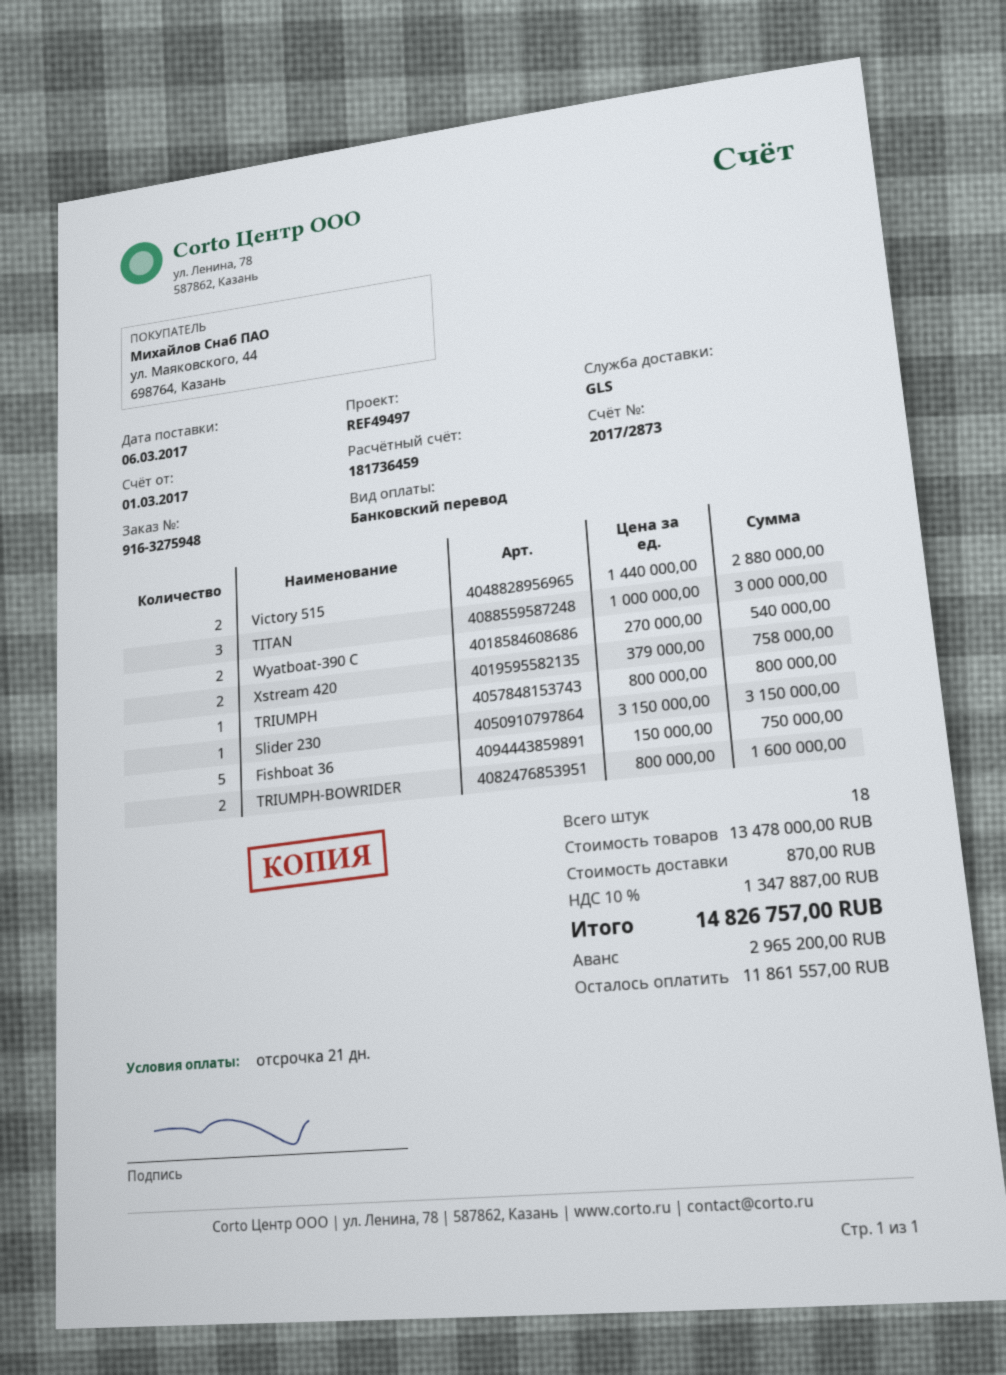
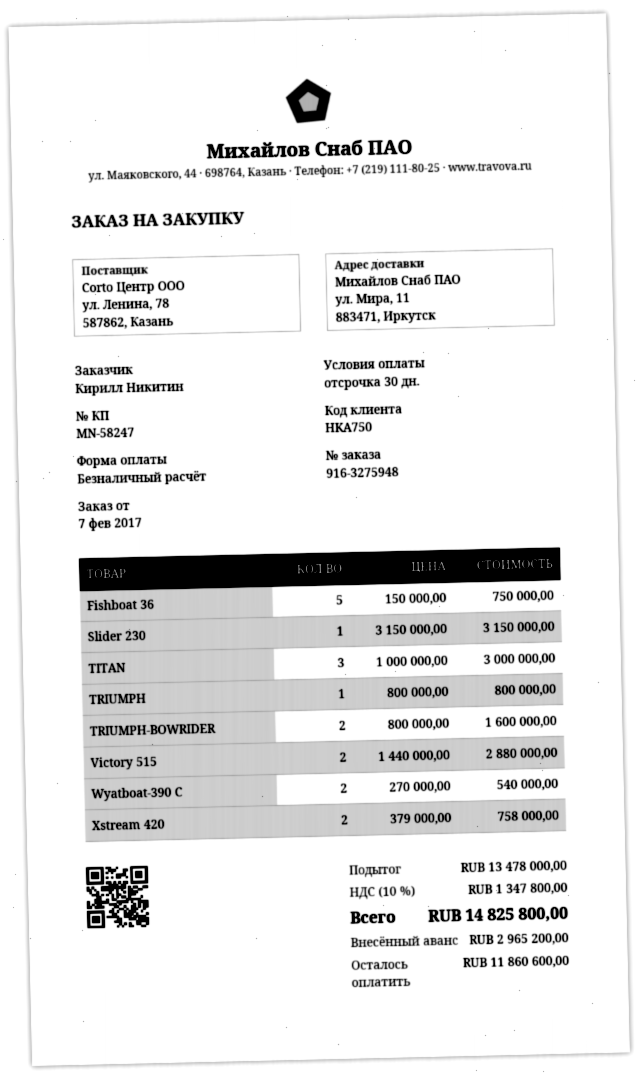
payment terms: 21 days -> 30 days
shipping: 870.00 -> none
tax: 10% = 1347887.00 -> 10% = 1347800.00
total: 14826757.00 -> 14825800.00
balance: 11861557.00 -> 11860600.00

